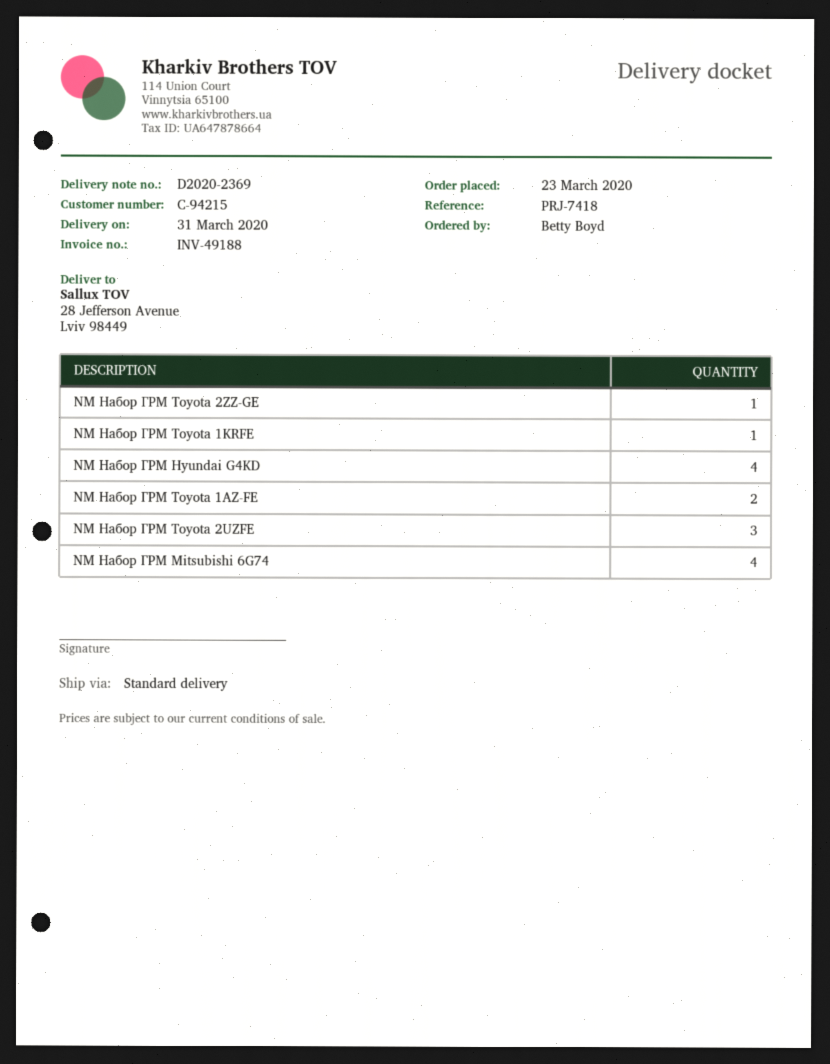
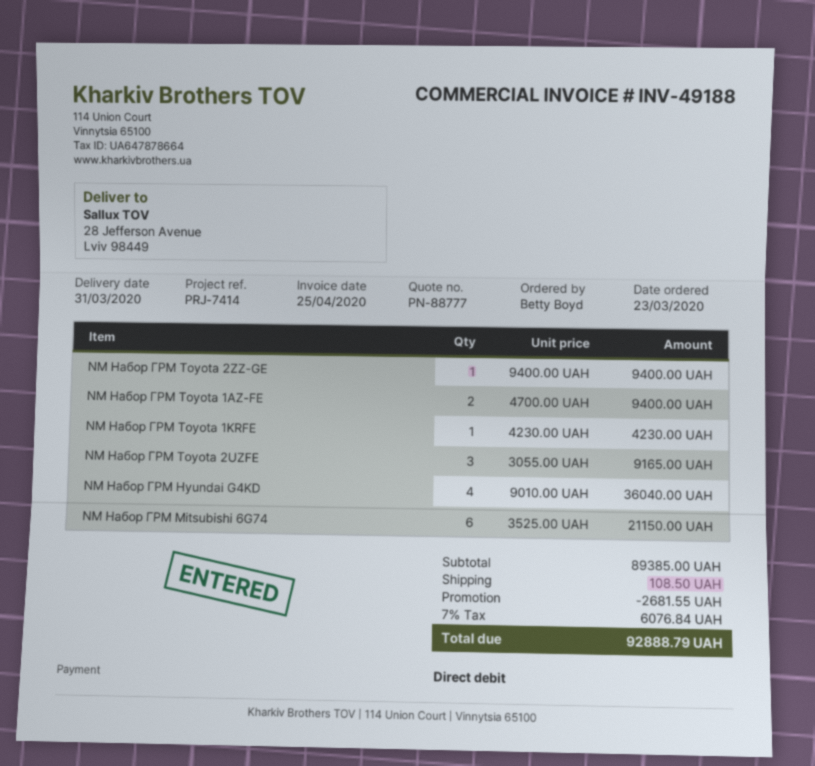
reference: PRJ-7418 -> PRJ-7414
NM Набор ГРМ Mitsubishi 6G74: 4 -> 6

